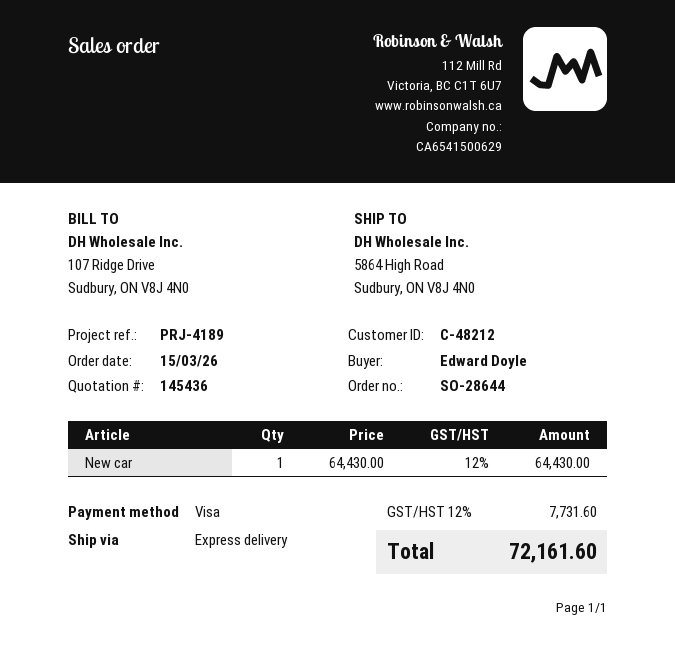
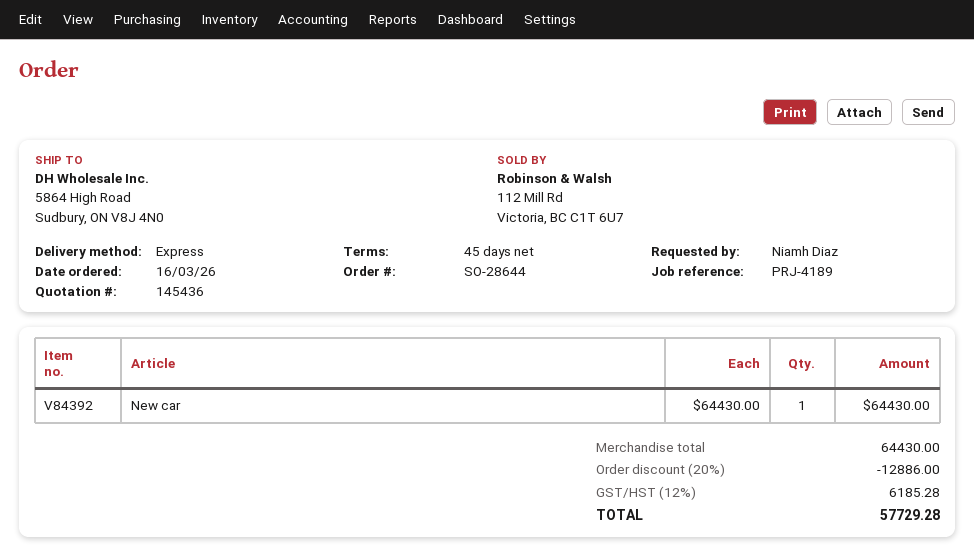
order date: 2026-03-15 -> 2026-03-16
ordered by: Edward Doyle -> Niamh Diaz
discount: none -> 20% = 12886.00
tax: 12% = 7731.60 -> 12% = 6185.28
total: 72161.60 -> 57729.28

